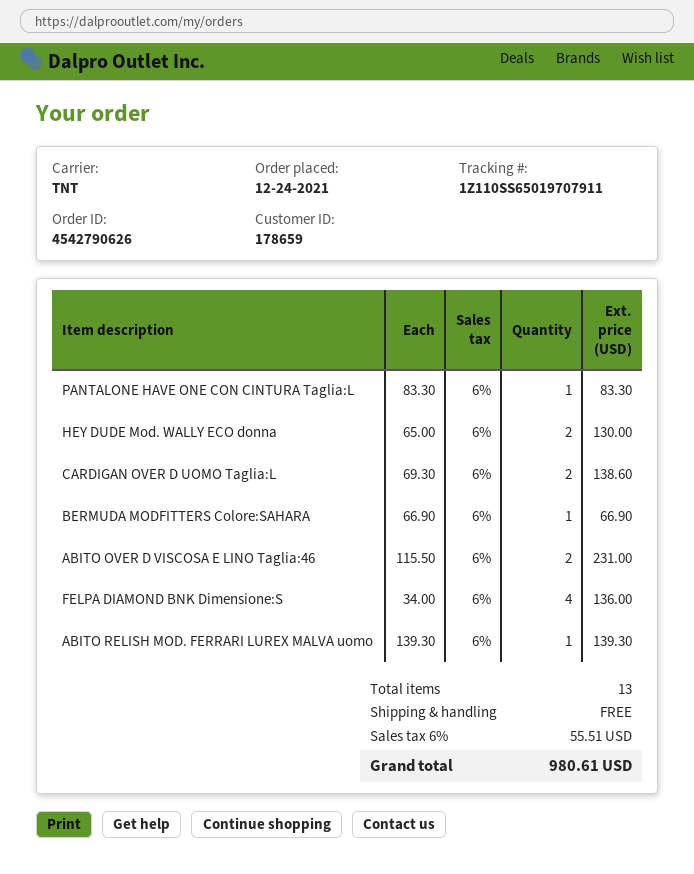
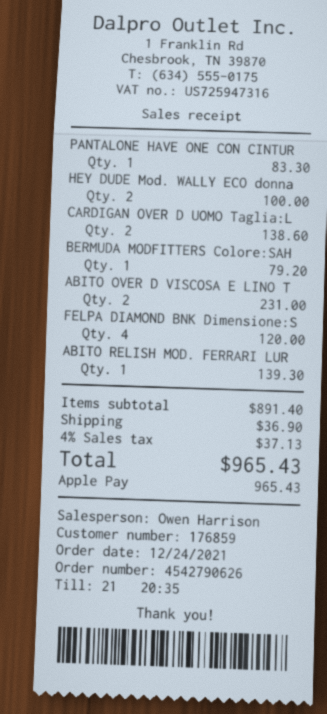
customer number: 178659 -> 176859
HEY DUDE Mod. WALLY ECO donna: 2 for 130.00 -> 2 for 100.00
BERMUDA MODFITTERS Colore:SAHARA: 1 for 66.90 -> 1 for 79.20
FELPA DIAMOND BNK Dimensione:S: 4 for 136.00 -> 4 for 120.00
shipping: 0.00 -> 36.90
tax: 6% = 55.51 -> 4% = 37.13
total: 980.61 -> 965.43

